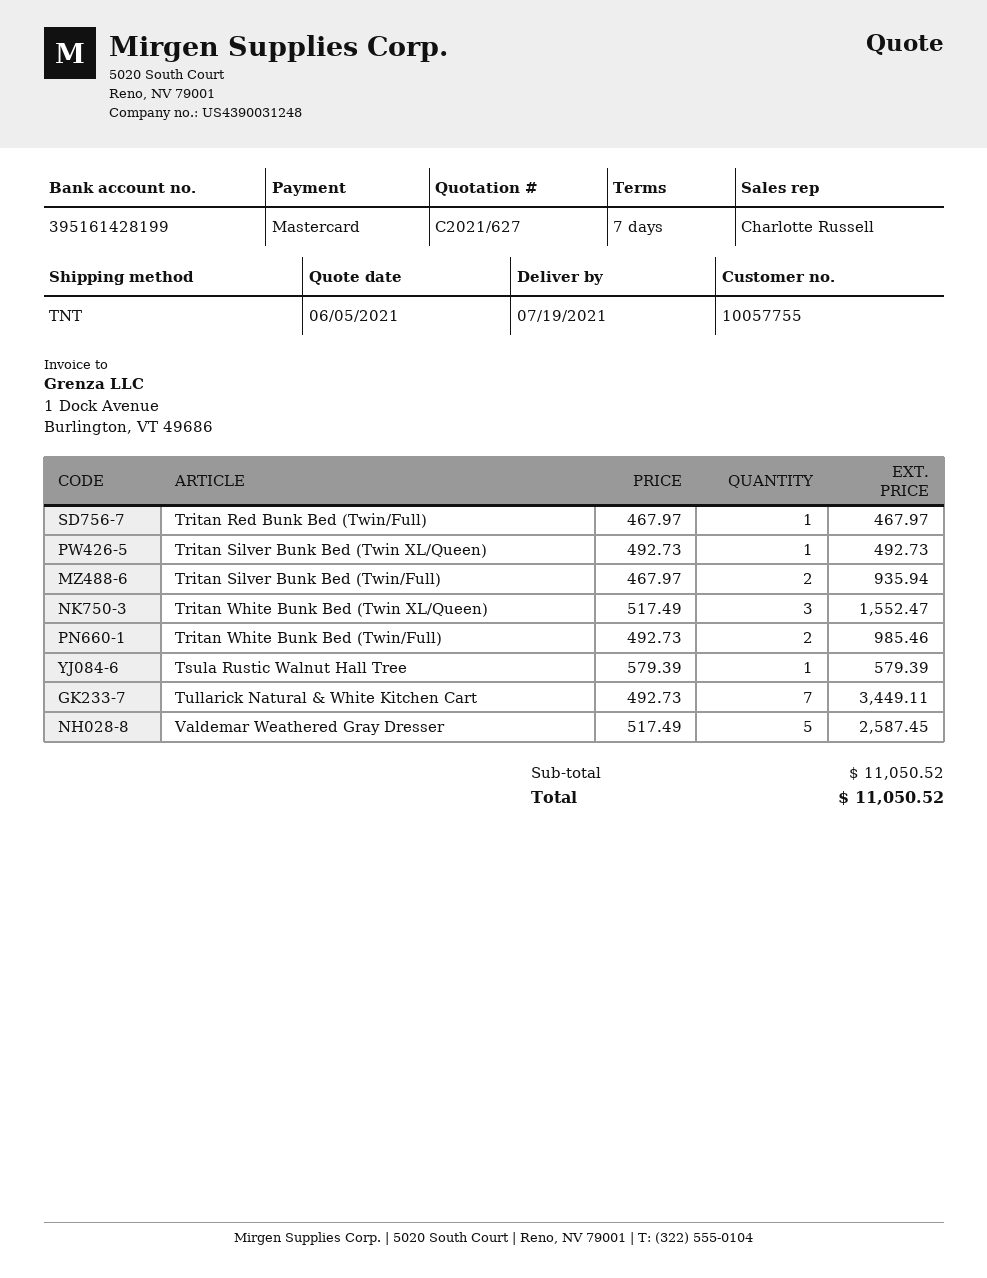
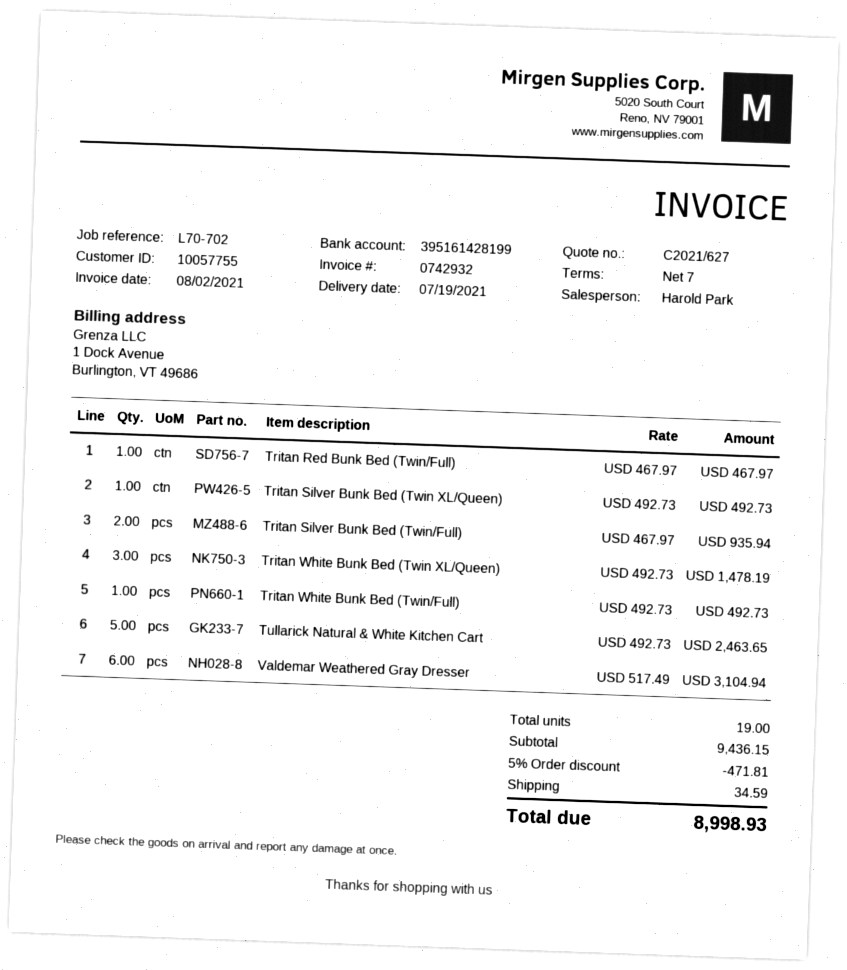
sales rep: Charlotte Russell -> Harold Park
Tritan White Bunk Bed (Twin XL/Queen): 3 x 517.49 = 1552.47 -> 3 x 492.73 = 1478.19
Tritan White Bunk Bed (Twin/Full): 2 x 492.73 = 985.46 -> 1 x 492.73 = 492.73
Tsula Rustic Walnut Hall Tree: 1 x 579.39 = 579.39 -> none
Tullarick Natural & White Kitchen Cart: 7 x 492.73 = 3449.11 -> 5 x 492.73 = 2463.65
Valdemar Weathered Gray Dresser: 5 x 517.49 = 2587.45 -> 6 x 517.49 = 3104.94
subtotal: 11050.52 -> 9436.15
discount: none -> 5% = 471.81
shipping: none -> 34.59
total: 11050.52 -> 8998.93

